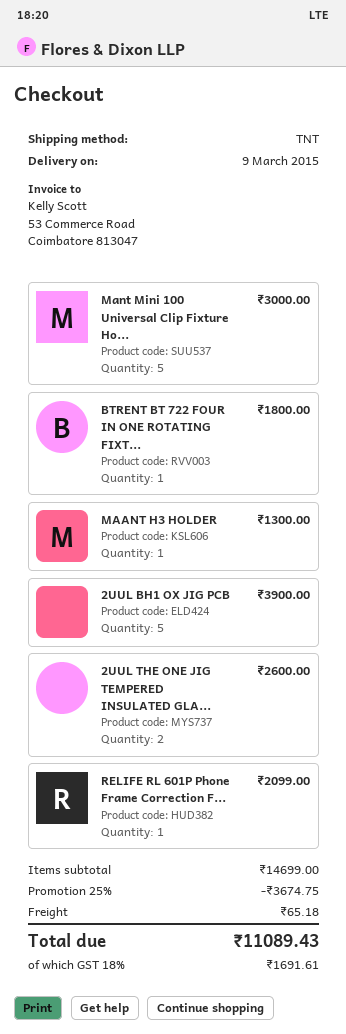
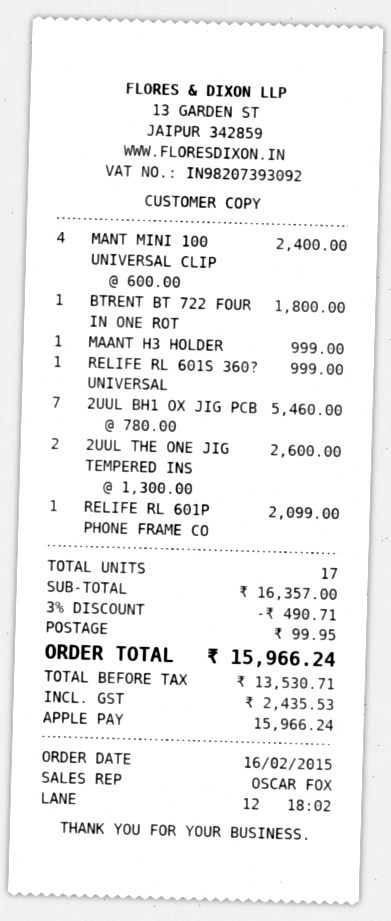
Mant Mini 100 Universal Clip Fixture Ho...: 5 for 3000.00 -> 4 for 2400.00
MAANT H3 HOLDER: 1 for 1300.00 -> 1 for 999.00
2UUL BH1 OX JIG PCB: 5 for 3900.00 -> 7 for 5460.00
RELIFE RL 601S 360? UNIVERSAL: none -> 1 for 999.00
subtotal: 14699.00 -> 16357.00
discount: 25% = 3674.75 -> 3% = 490.71
shipping: 65.18 -> 99.95
tax: 1691.61 -> 2435.53
total: 11089.43 -> 15966.24

